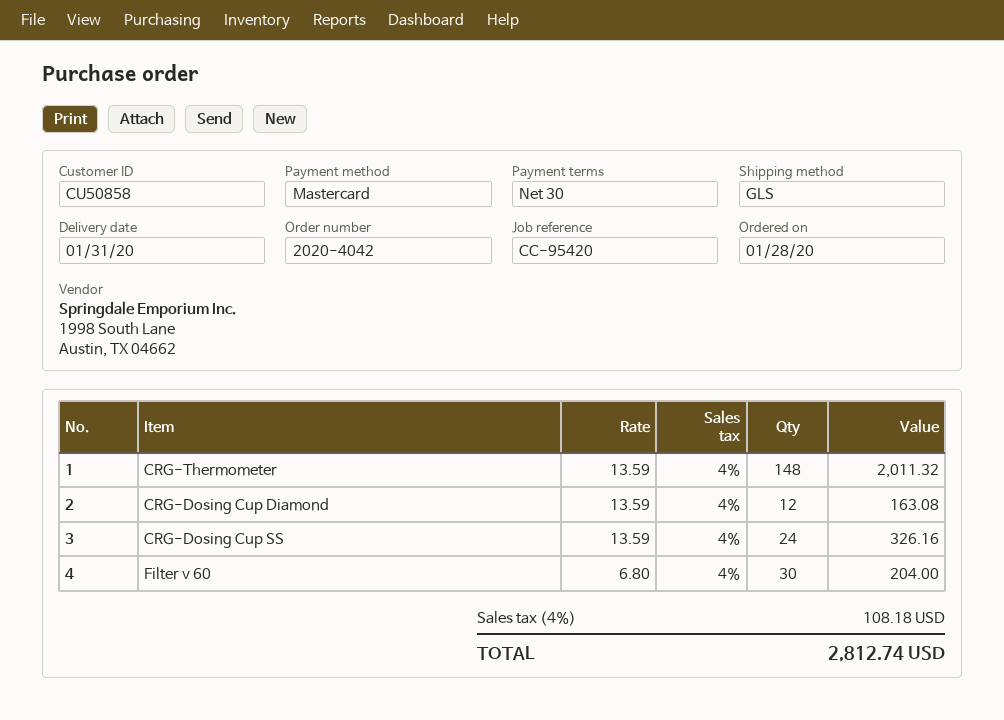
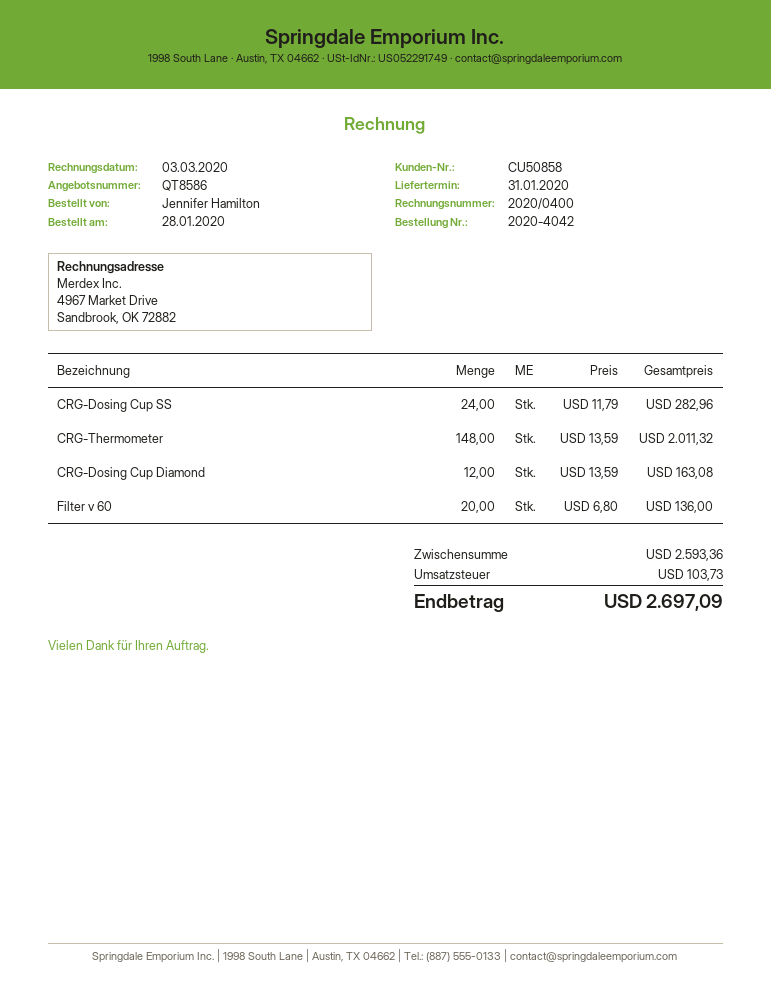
CRG-Dosing Cup SS: 24 x 13.59 = 326.16 -> 24 x 11.79 = 282.96
Filter v 60: 30 x 6.80 = 204.00 -> 20 x 6.80 = 136.00
tax: 108.18 -> 103.73
total: 2812.74 -> 2697.09

